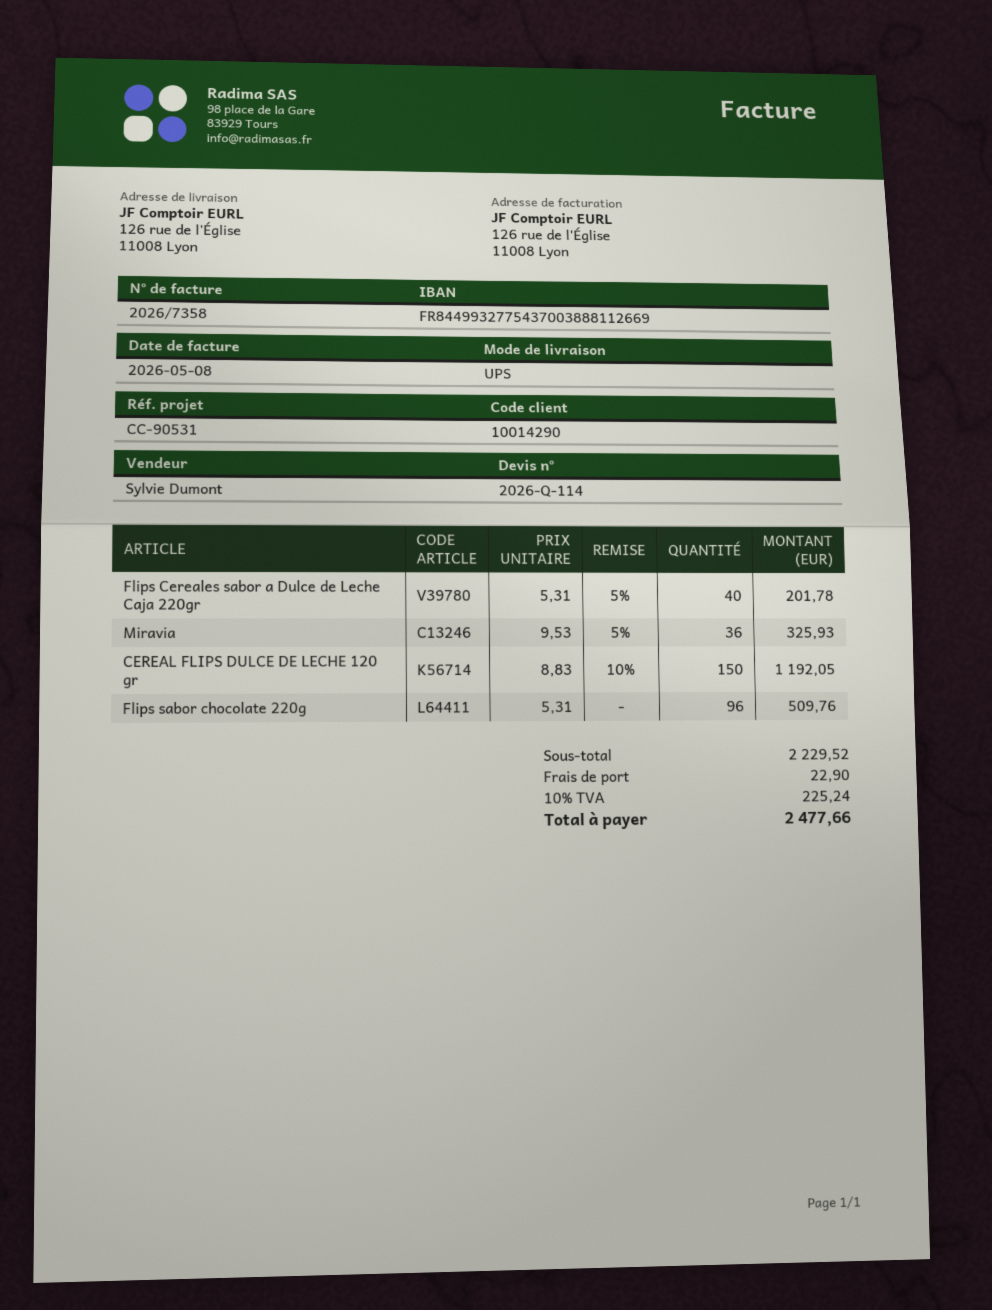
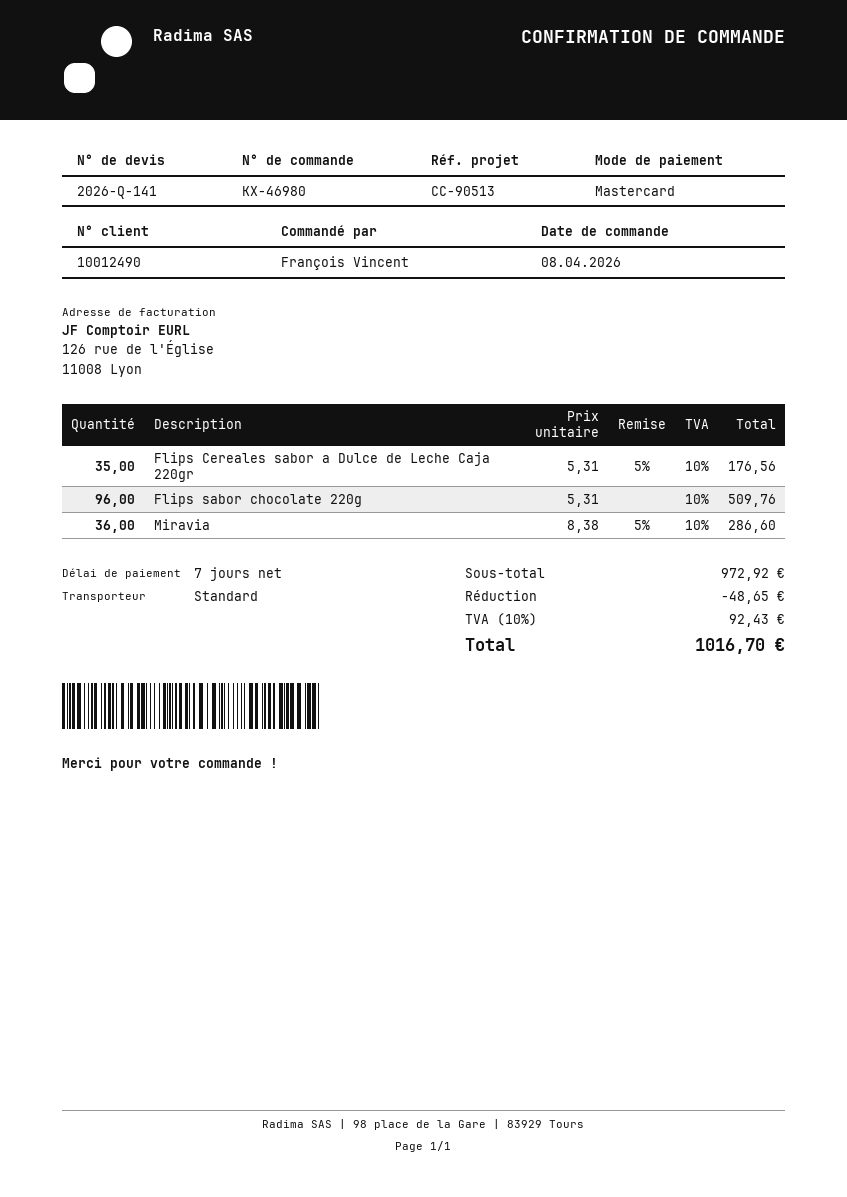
quote number: 2026-Q-114 -> 2026-Q-141
customer number: 10014290 -> 10012490
reference: CC-90531 -> CC-90513
shipping method: UPS -> standard
Flips Cereales sabor a Dulce de Leche Caja 220gr: 40 x 5.31 - 5% = 201.78 -> 35 x 5.31 - 5% = 176.56
Miravia: 36 x 9.53 - 5% = 325.93 -> 36 x 8.38 - 5% = 286.60
CEREAL FLIPS DULCE DE LECHE 120 gr: 150 x 8.83 - 10% = 1192.05 -> none
subtotal: 2229.52 -> 972.92
discount: none -> 48.65
shipping: 22.90 -> none
tax: 10% = 225.24 -> 10% = 92.43
total: 2477.66 -> 1016.70

